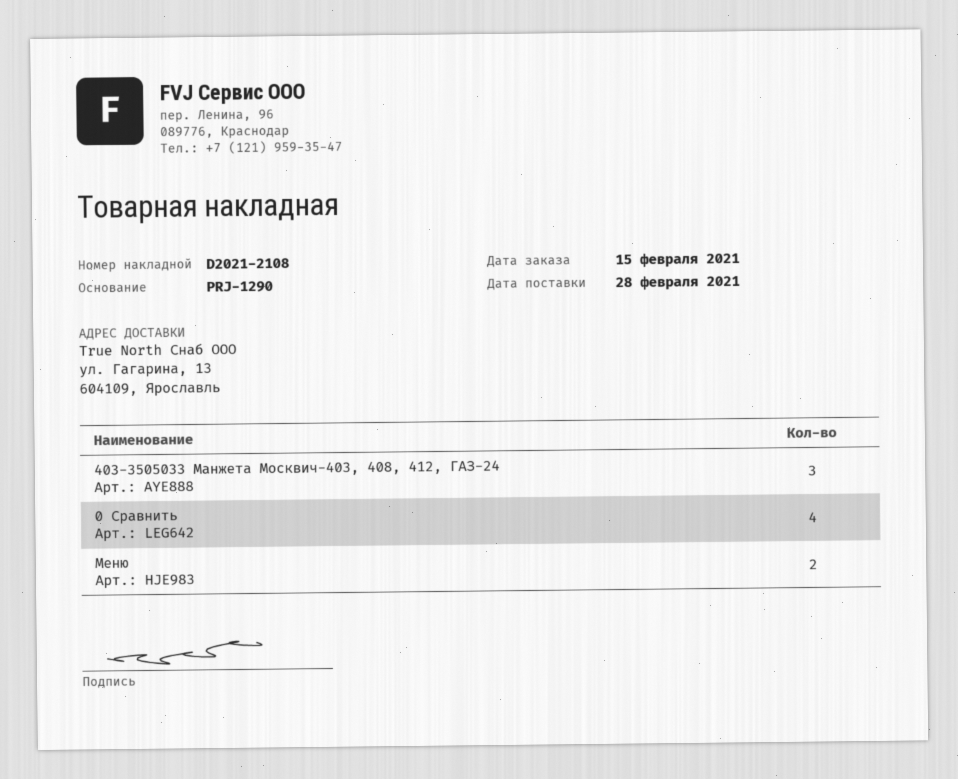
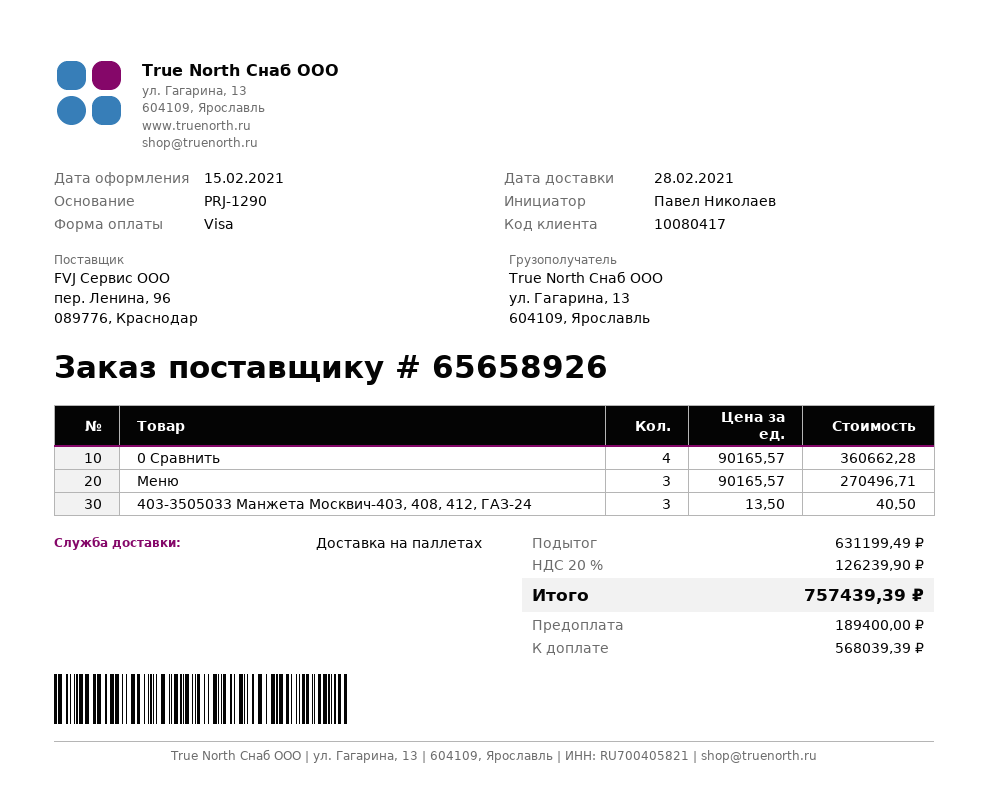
Меню: 2 -> 3

